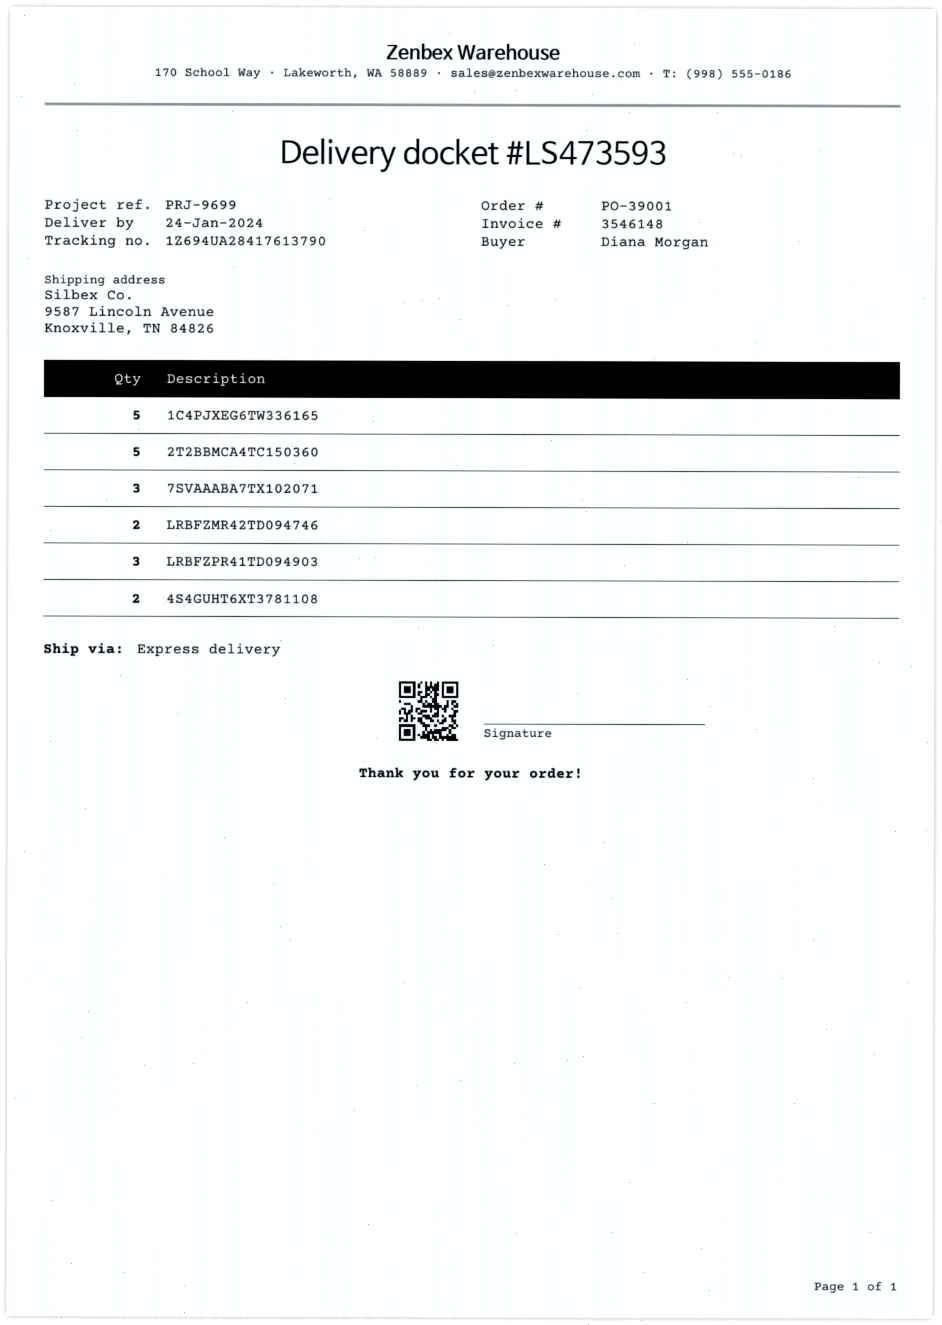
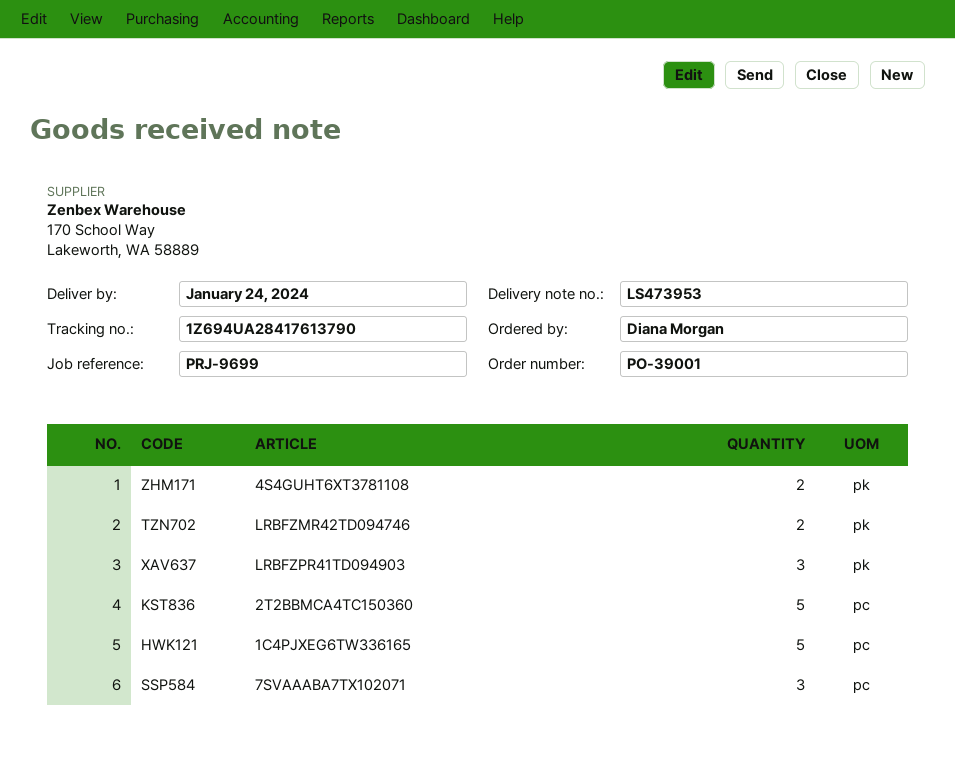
delivery note number: LS473593 -> LS473953

